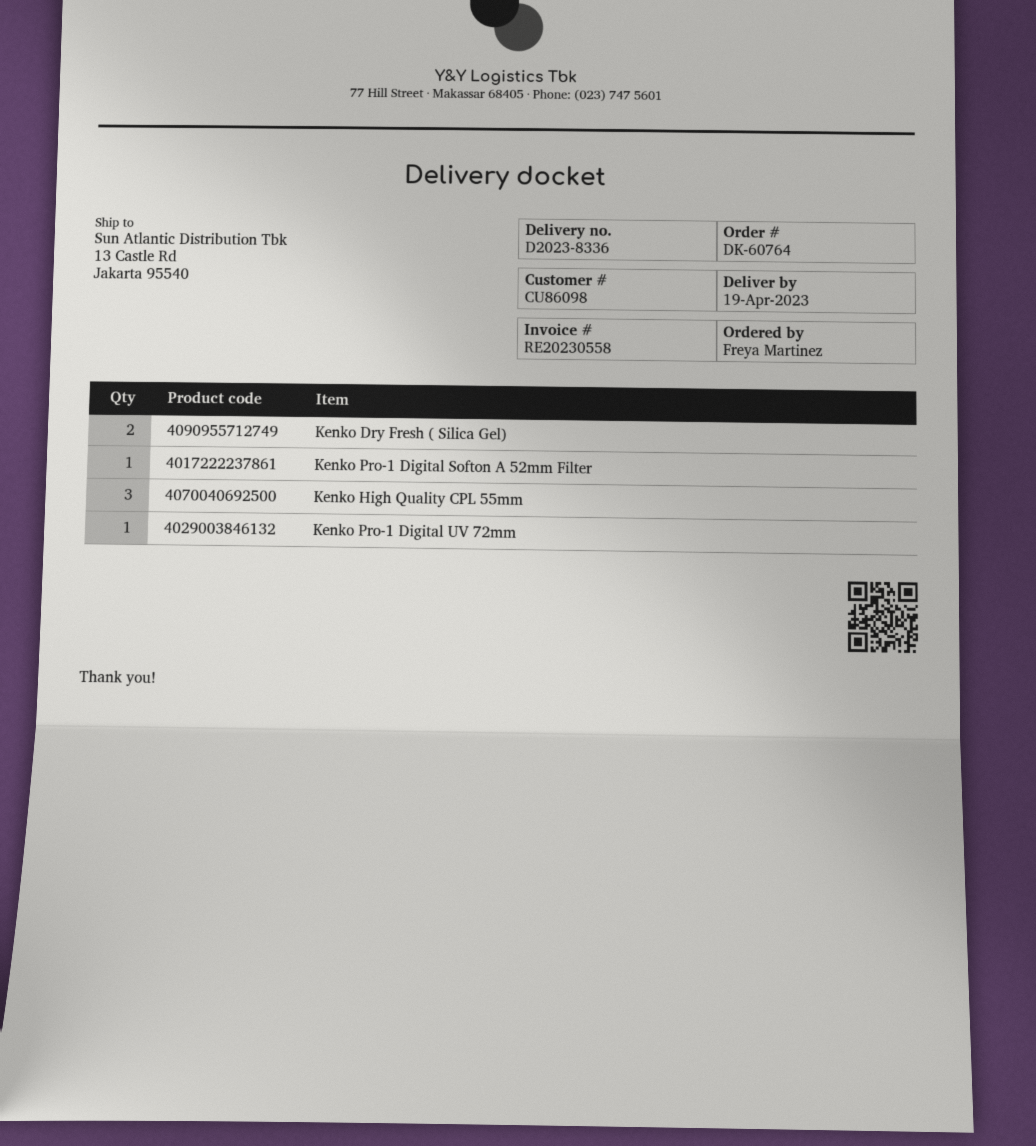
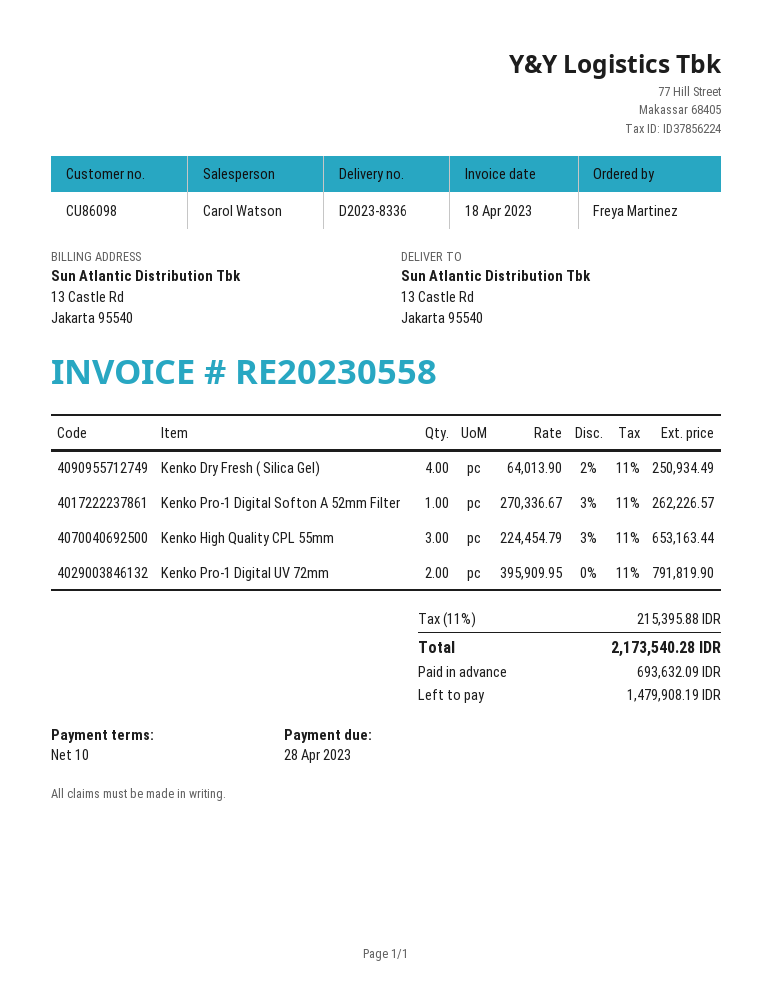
Kenko Dry Fresh ( Silica Gel): 2 -> 4
Kenko Pro-1 Digital UV 72mm: 1 -> 2

